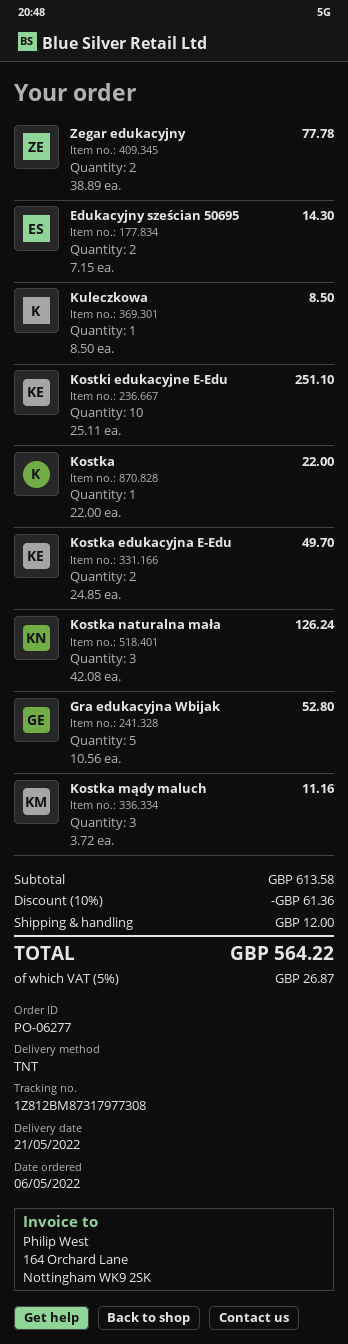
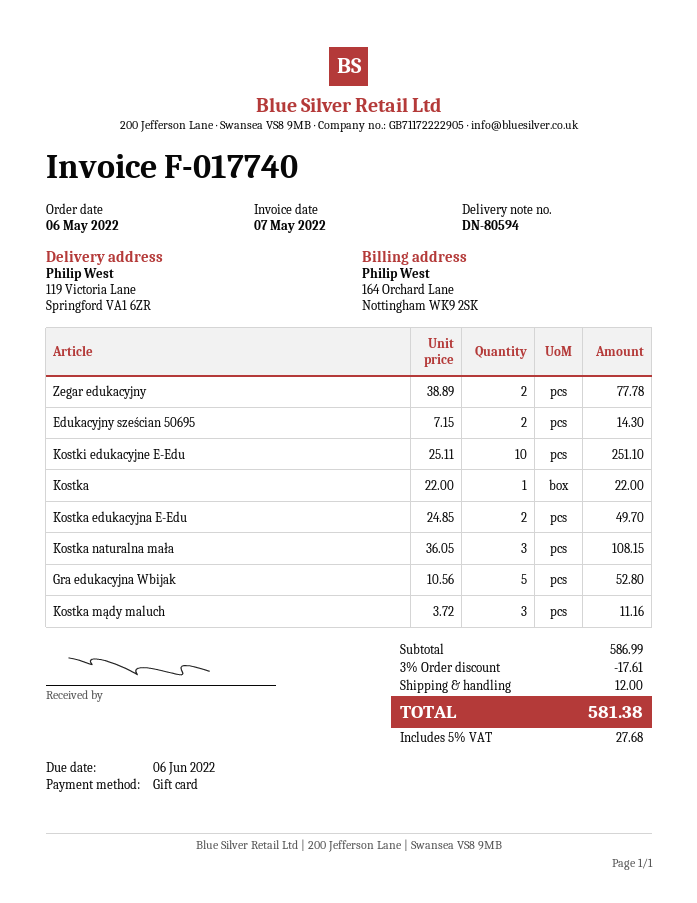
Kuleczkowa: 1 x 8.50 = 8.50 -> none
Kostka naturalna mała: 3 x 42.08 = 126.24 -> 3 x 36.05 = 108.15
subtotal: 613.58 -> 586.99
discount: 10% = 61.36 -> 3% = 17.61
tax: 5% = 26.87 -> 5% = 27.68
total: 564.22 -> 581.38

